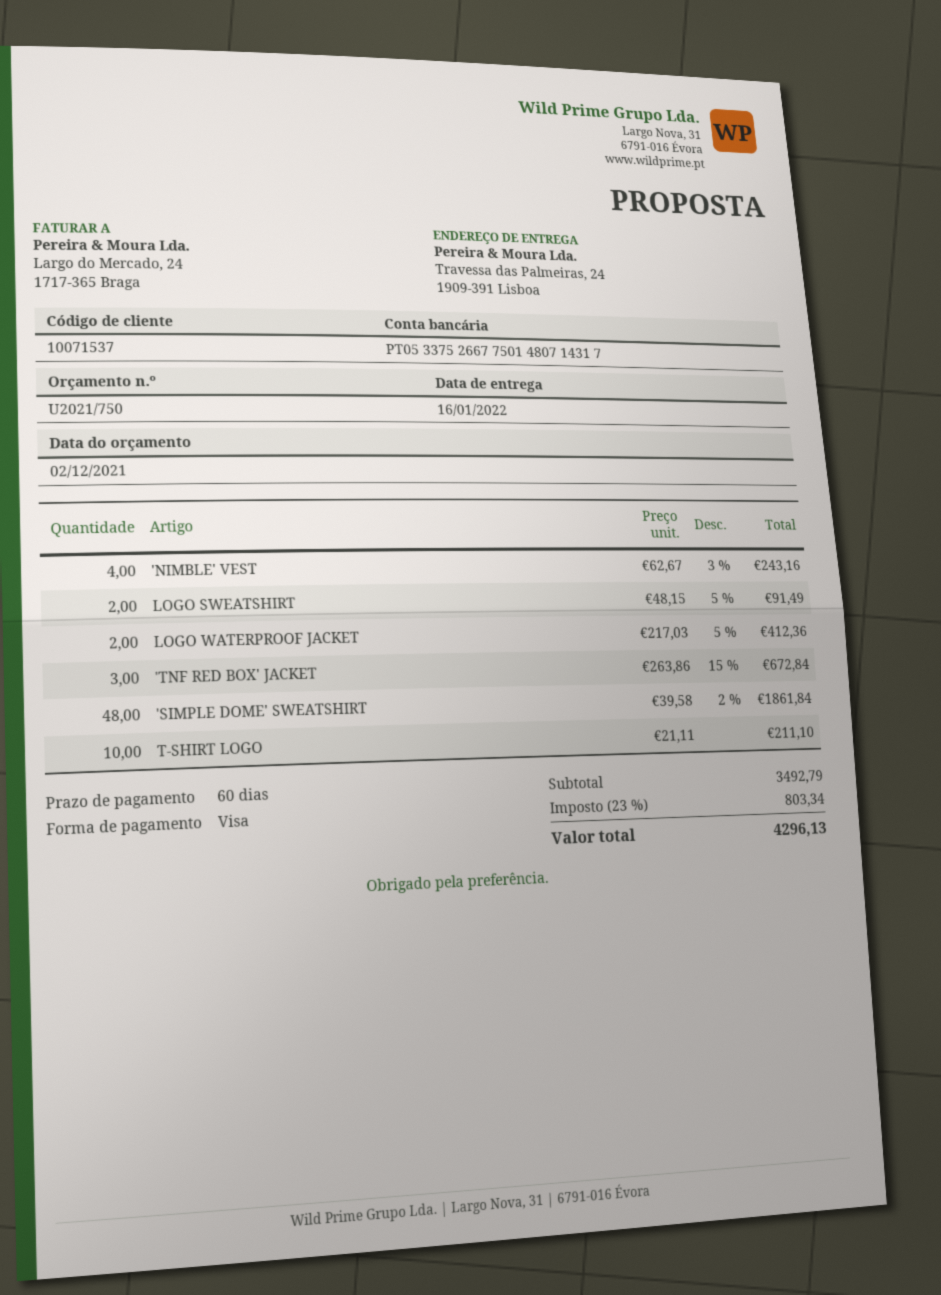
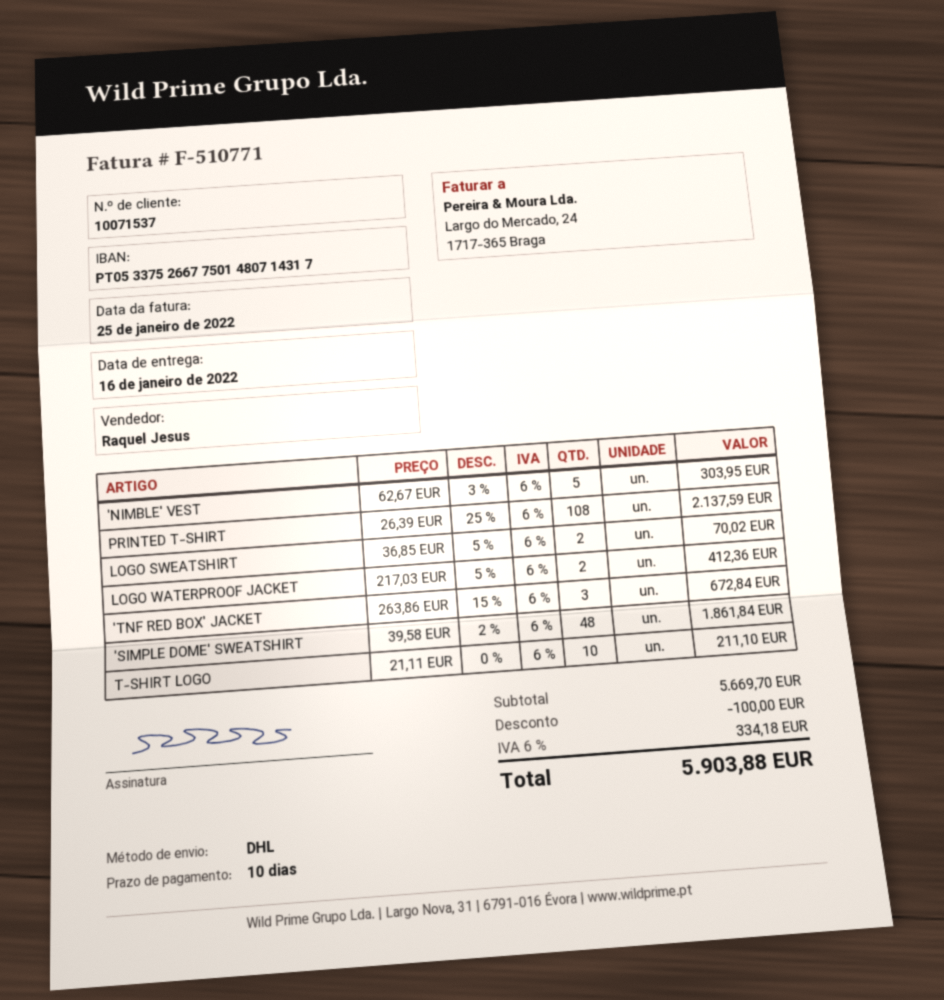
payment terms: 60 days -> 10 days
'NIMBLE' VEST: 4 x 62.67 - 3% = 243.16 -> 5 x 62.67 - 3% = 303.95
LOGO SWEATSHIRT: 2 x 48.15 - 5% = 91.49 -> 2 x 36.85 - 5% = 70.02
PRINTED T-SHIRT: none -> 108 x 26.39 - 25% = 2137.59
subtotal: 3492.79 -> 5669.70
discount: none -> 100.00
tax: 23% = 803.34 -> 6% = 334.18
total: 4296.13 -> 5903.88

